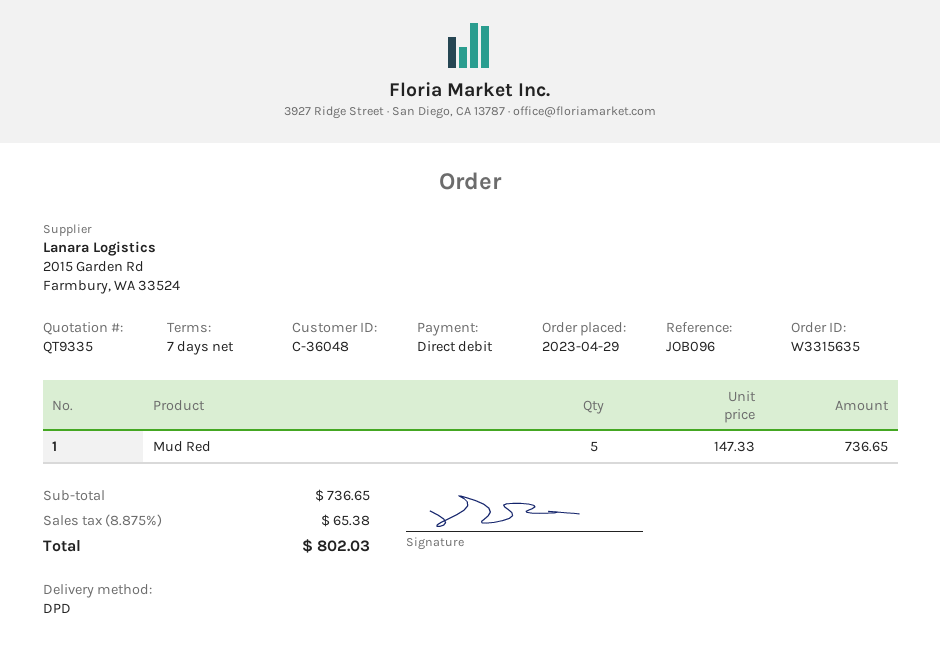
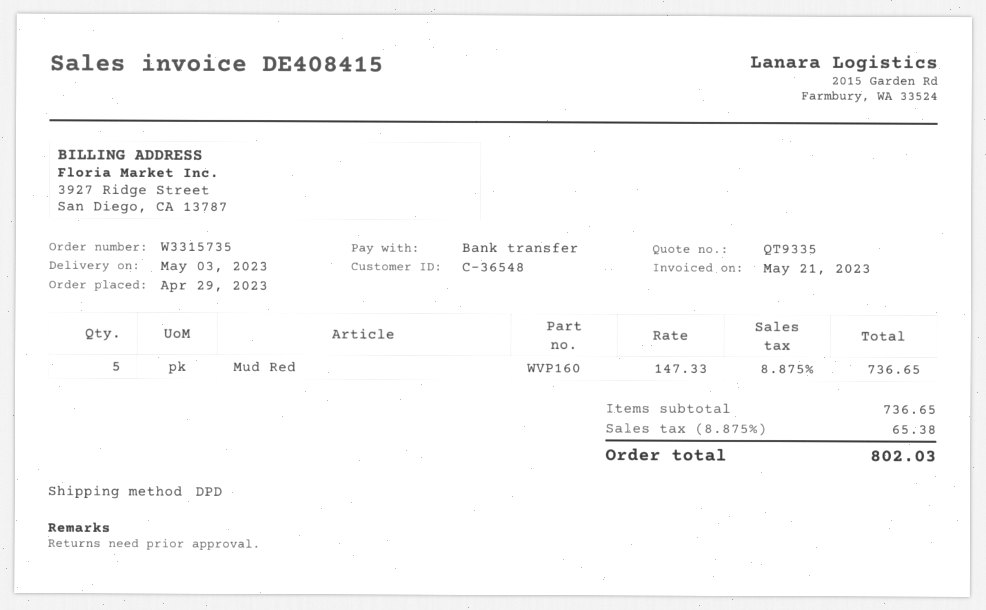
order number: W3315635 -> W3315735
customer number: C-36048 -> C-36548
payment method: direct debit -> bank transfer

